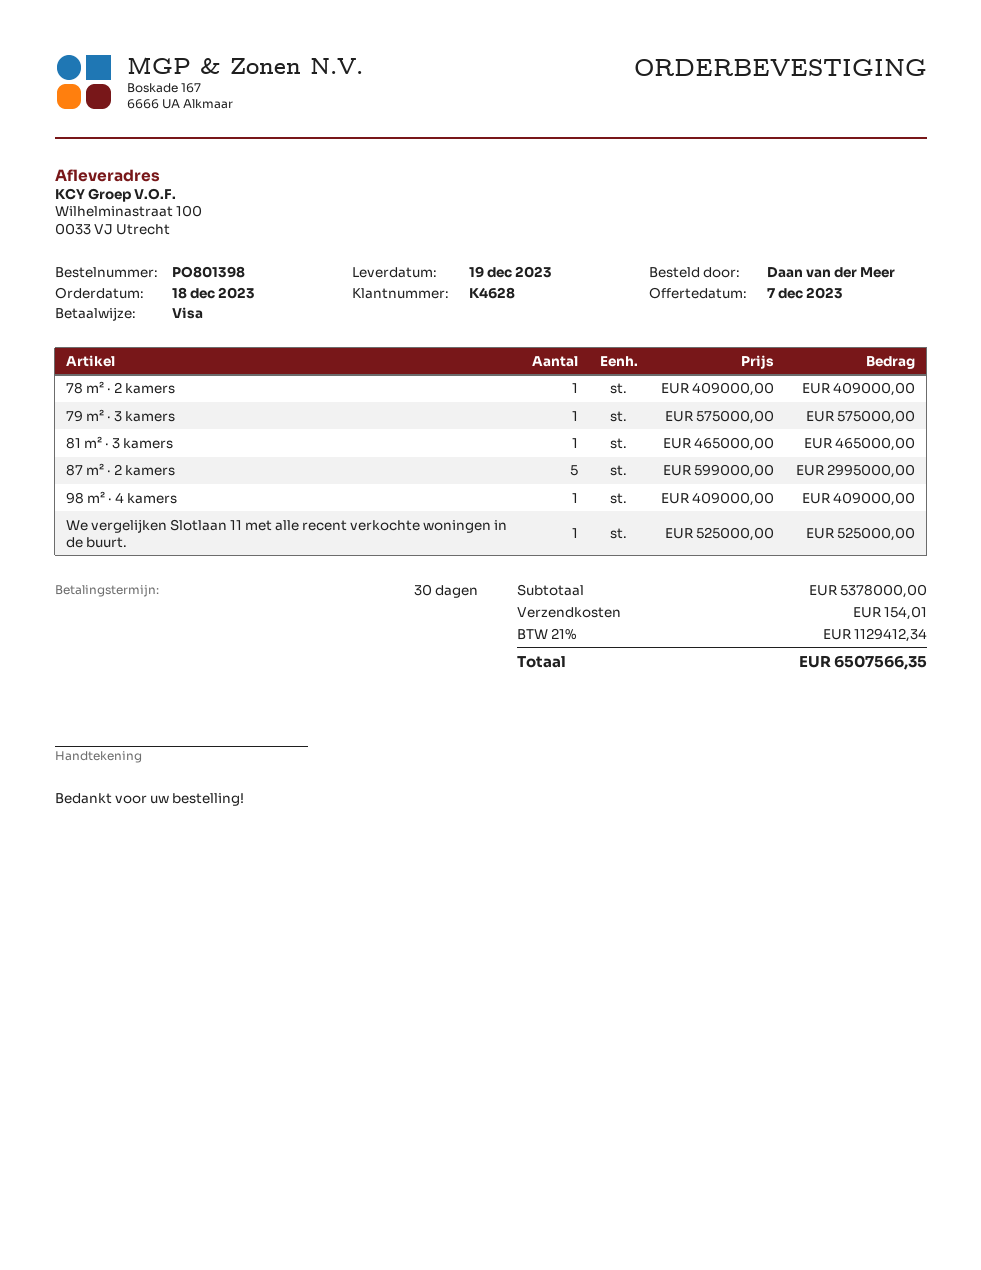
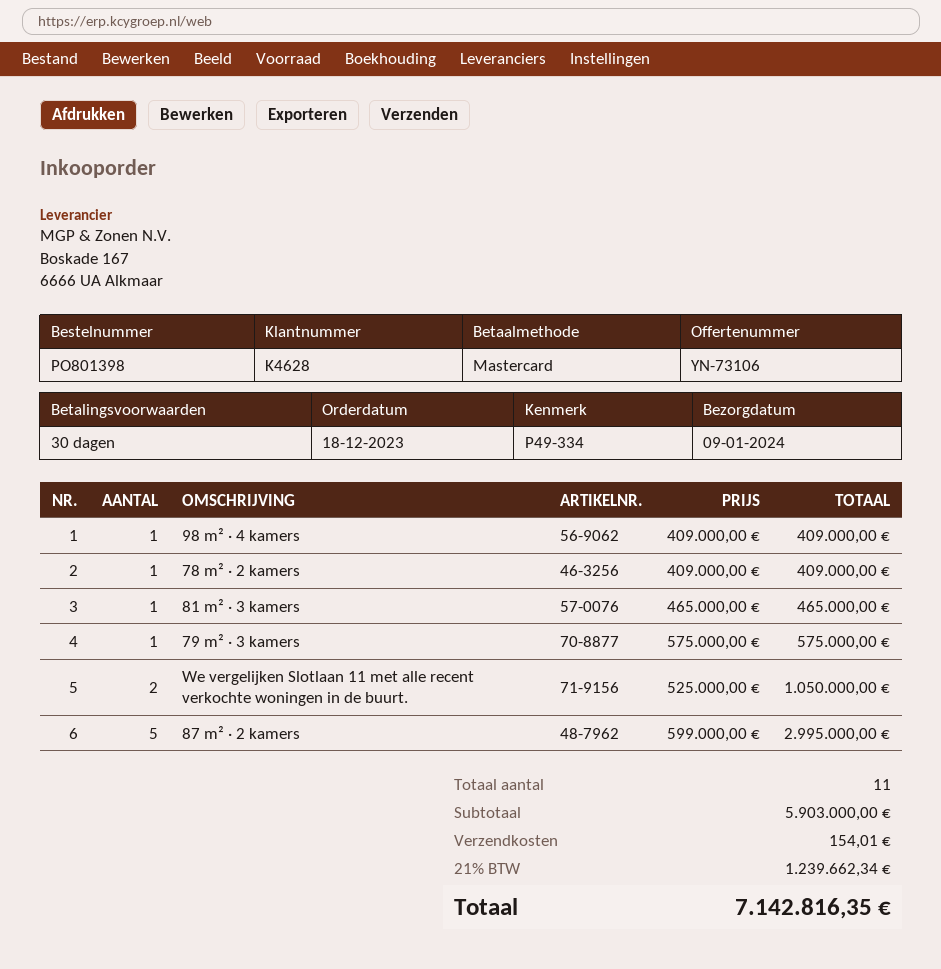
delivery date: 2023-12-19 -> 2024-01-09
payment method: Visa -> Mastercard
We vergelijken Slotlaan 11 met alle recent verkochte woningen in de buurt.: 1 x 525000.00 = 525000.00 -> 2 x 525000.00 = 1050000.00
subtotal: 5378000.00 -> 5903000.00
tax: 21% = 1129412.34 -> 21% = 1239662.34
total: 6507566.35 -> 7142816.35

